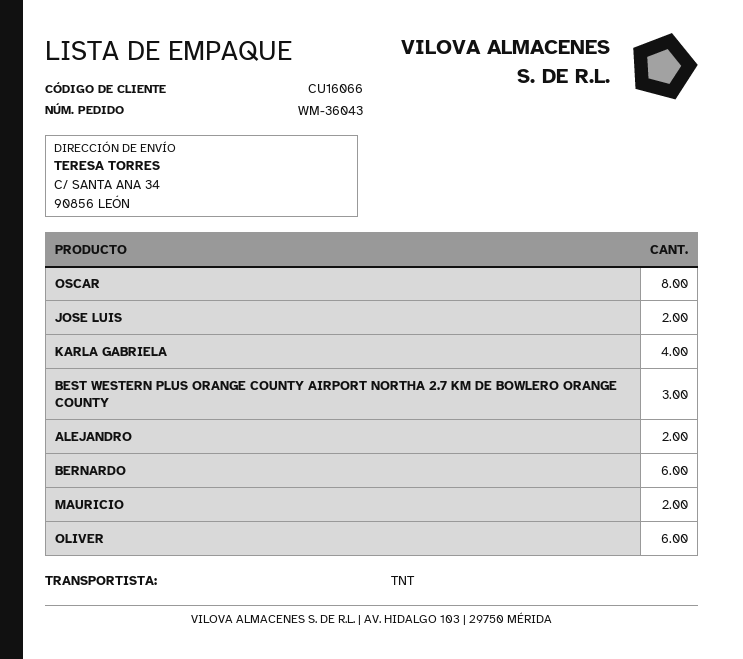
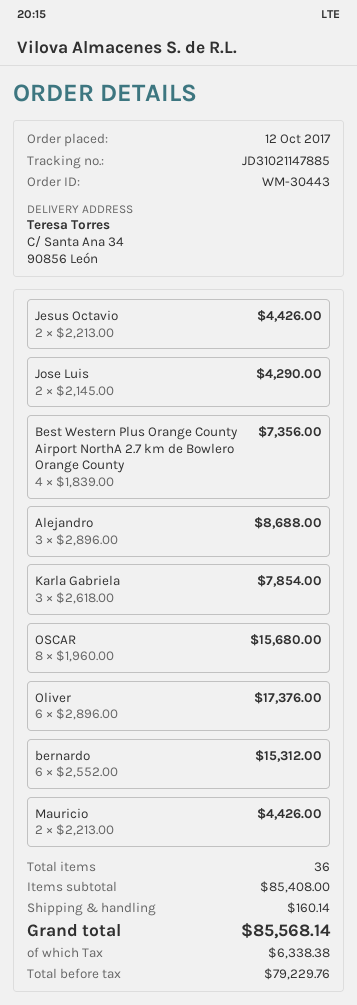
order number: WM-36043 -> WM-30443
KARLA GABRIELA: 4 -> 3
BEST WESTERN PLUS ORANGE COUNTY AIRPORT NORTHA 2.7 KM DE BOWLERO ORANGE COUNTY: 3 -> 4
ALEJANDRO: 2 -> 3
Jesus Octavio: none -> 2

